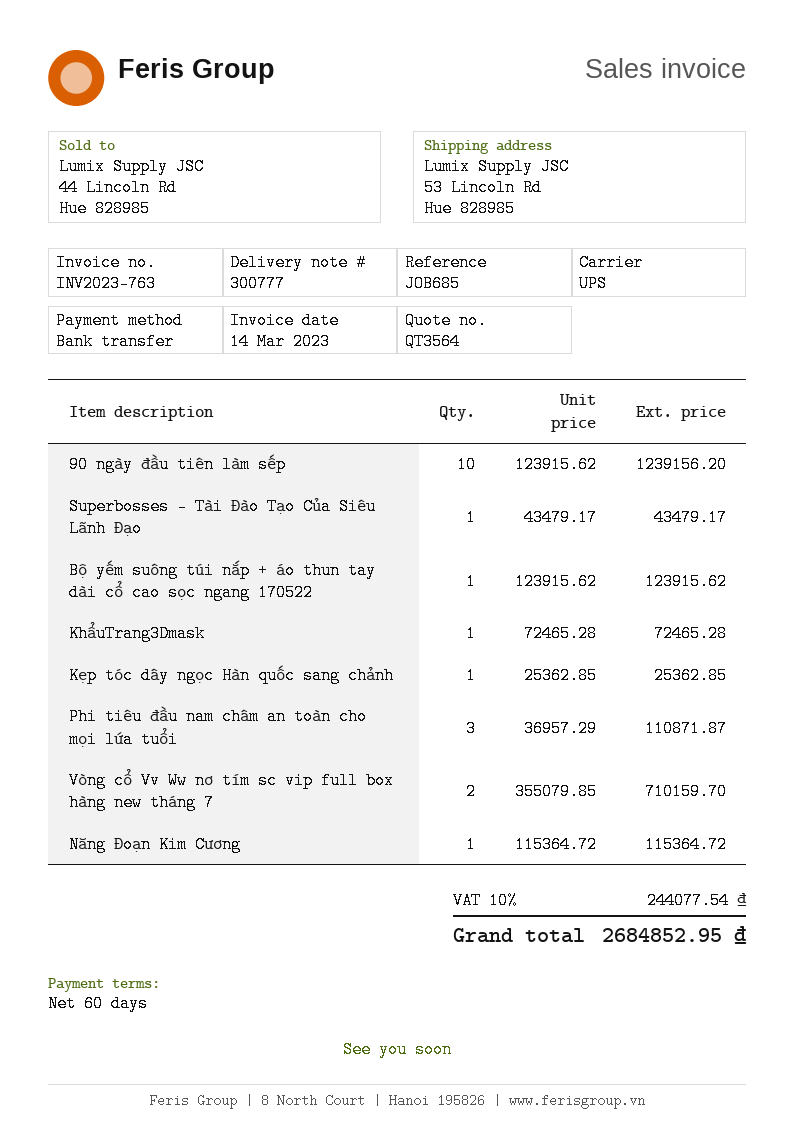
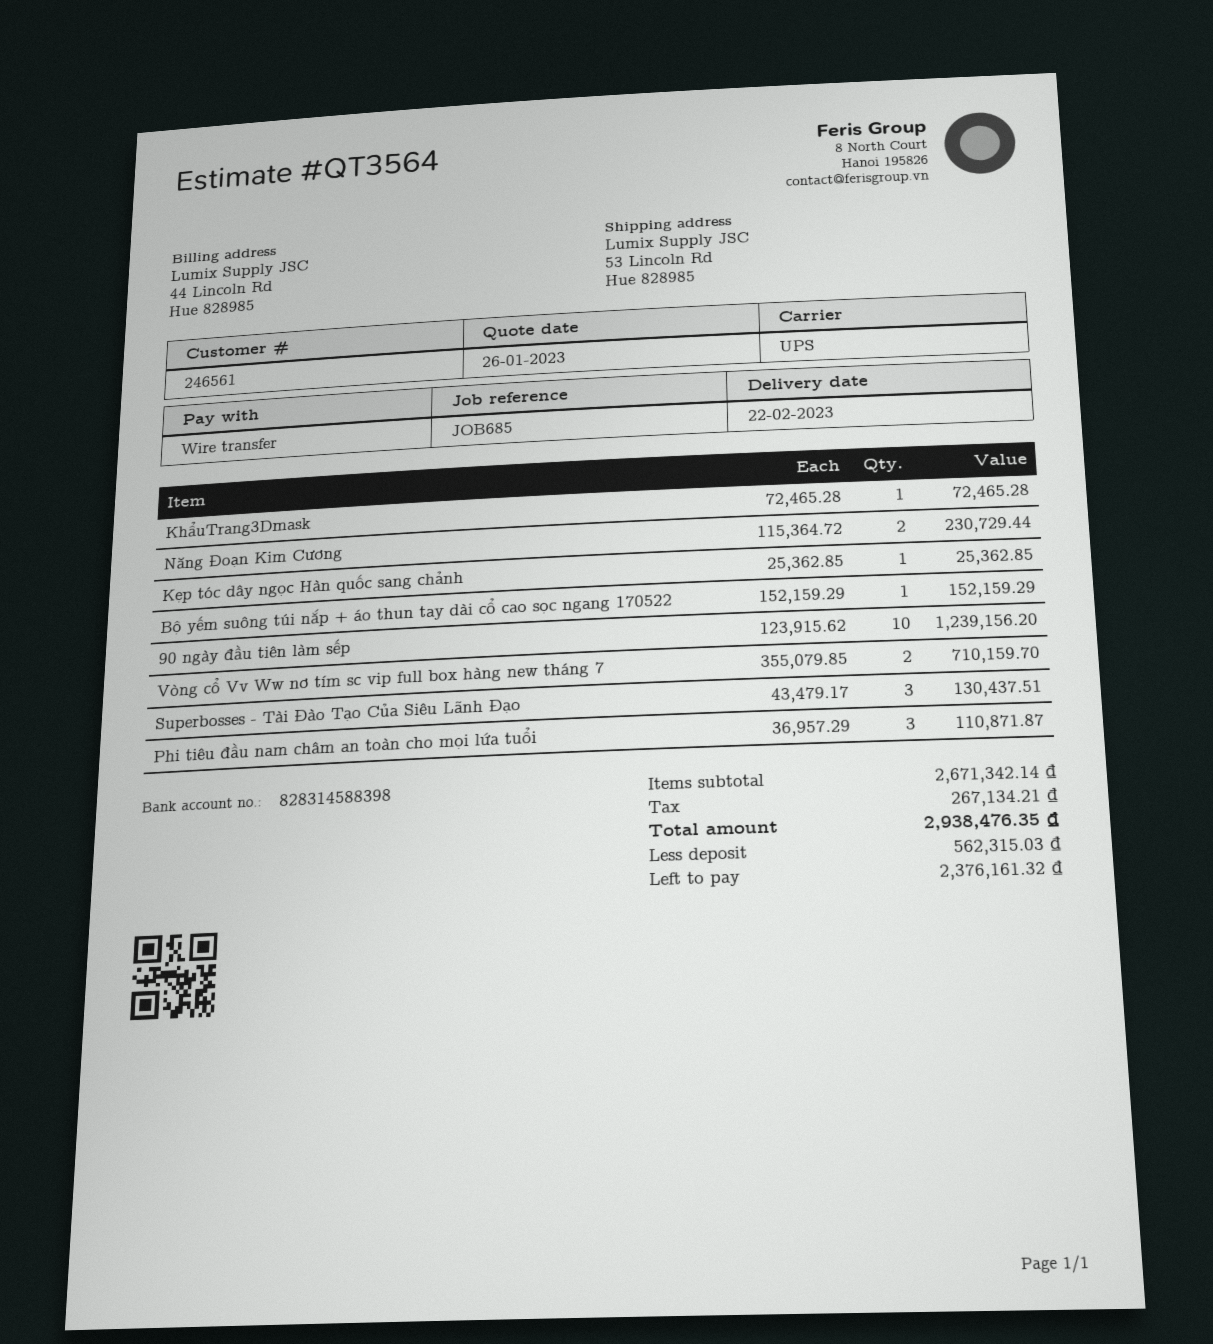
Superbosses - Tài Đào Tạo Của Siêu Lãnh Đạo: 1 x 43479.17 = 43479.17 -> 3 x 43479.17 = 130437.51
Bộ yếm suông túi nắp + áo thun tay dài cổ cao sọc ngang 170522: 1 x 123915.62 = 123915.62 -> 1 x 152159.29 = 152159.29
Năng Đoạn Kim Cương: 1 x 115364.72 = 115364.72 -> 2 x 115364.72 = 230729.44
tax: 244077.54 -> 267134.21
total: 2684852.95 -> 2938476.35

